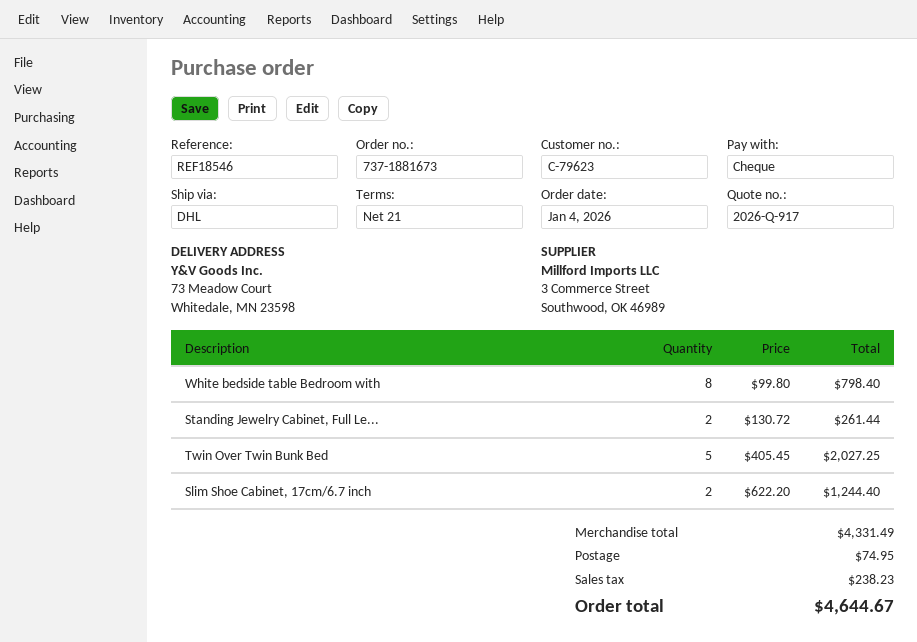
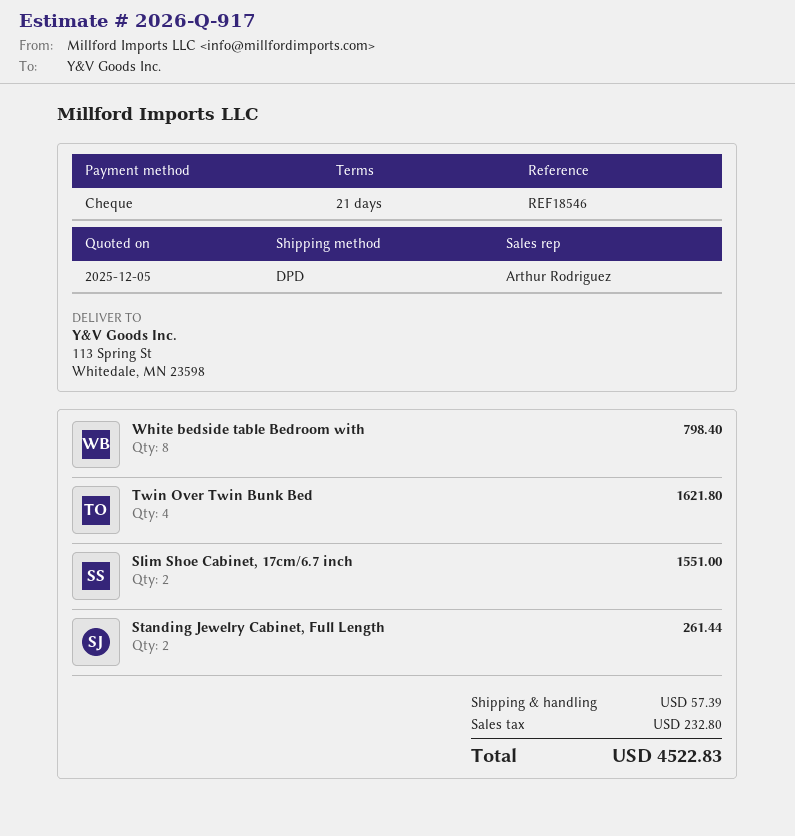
shipping method: DHL -> DPD
ship to: 73 Meadow Court, Whitedale, MN 23598 -> 113 Spring St, Whitedale, MN 23598
Twin Over Twin Bunk Bed: 5 for 2027.25 -> 4 for 1621.80
Slim Shoe Cabinet, 17cm/6.7 inch: 2 for 1244.40 -> 2 for 1551.00
shipping: 74.95 -> 57.39
tax: 238.23 -> 232.80
total: 4644.67 -> 4522.83

